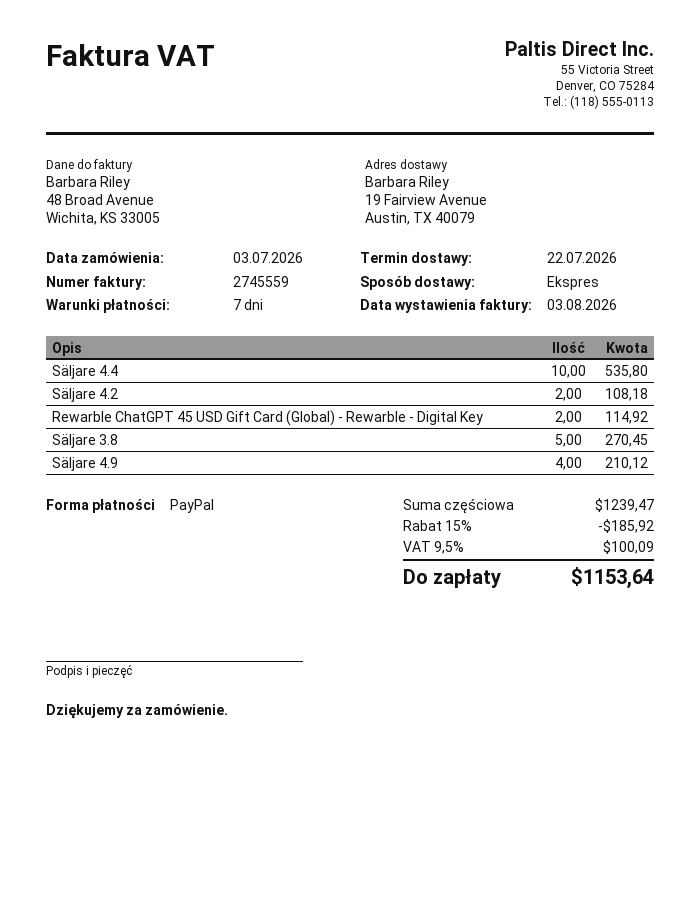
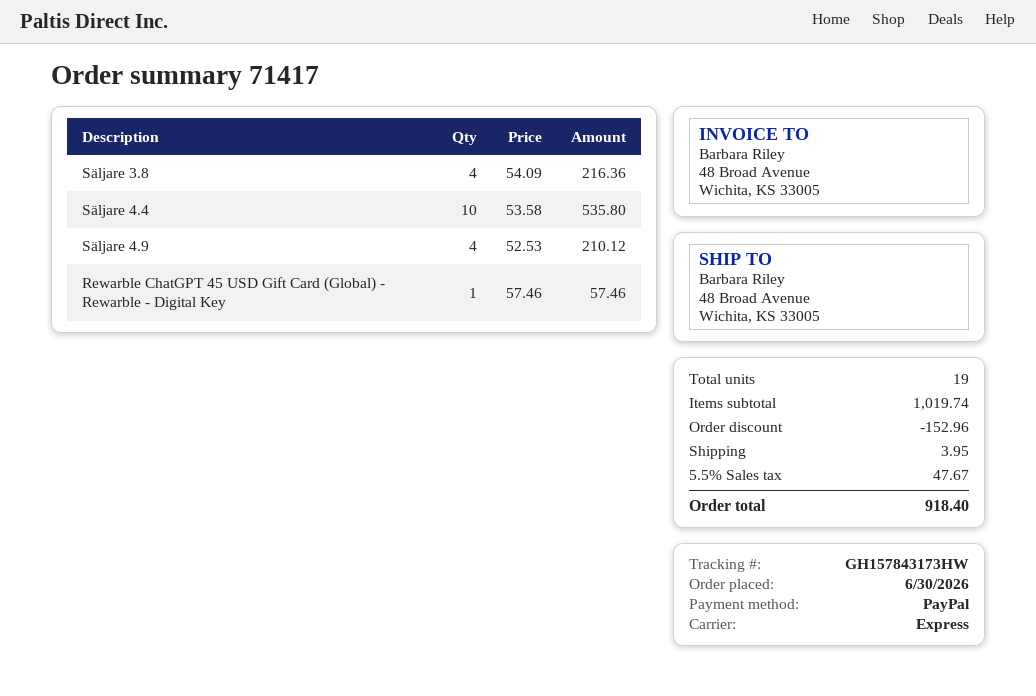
order date: 2026-07-03 -> 2026-06-30
ship to: 19 Fairview Avenue, Austin, TX 40079 -> 48 Broad Avenue, Wichita, KS 33005
Säljare 4.2: 2 for 108.18 -> none
Rewarble ChatGPT 45 USD Gift Card (Global) - Rewarble - Digital Key: 2 for 114.92 -> 1 for 57.46
Säljare 3.8: 5 for 270.45 -> 4 for 216.36
subtotal: 1239.47 -> 1019.74
discount: 185.92 -> 152.96
shipping: none -> 3.95
tax: 9.5% = 100.09 -> 5.5% = 47.67
total: 1153.64 -> 918.40

